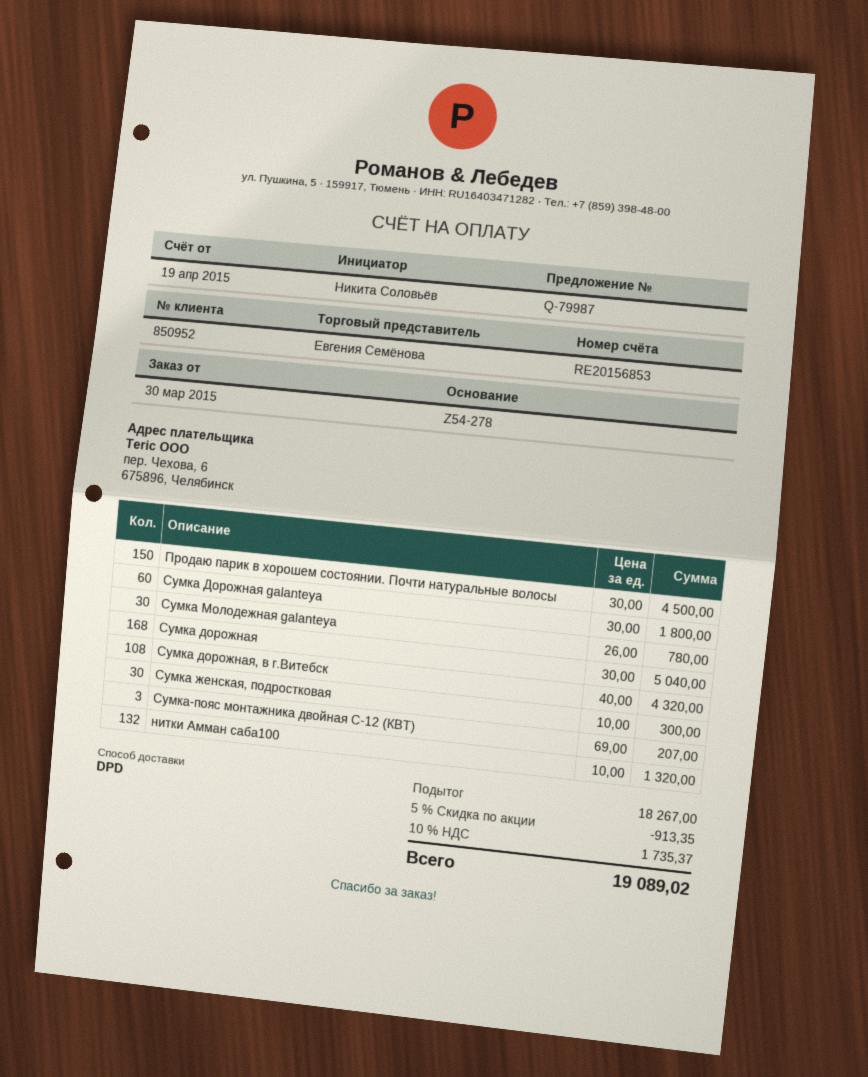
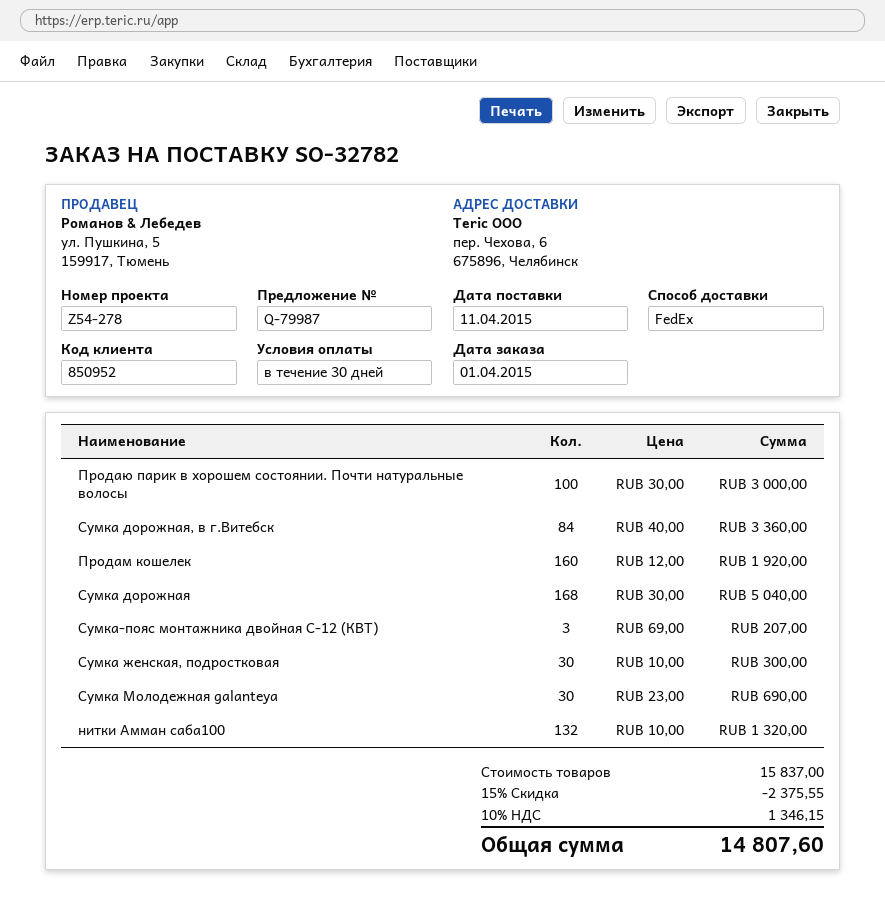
order date: 2015-03-30 -> 2015-04-01
shipping method: DPD -> FedEx
Продаю парик в хорошем состоянии. Почти натуральные волосы: 150 x 30.00 = 4500.00 -> 100 x 30.00 = 3000.00
Сумка Дорожная galanteya: 60 x 30.00 = 1800.00 -> none
Сумка Молодежная galanteya: 30 x 26.00 = 780.00 -> 30 x 23.00 = 690.00
Сумка дорожная, в г.Витебск: 108 x 40.00 = 4320.00 -> 84 x 40.00 = 3360.00
Продам кошелек: none -> 160 x 12.00 = 1920.00
subtotal: 18267.00 -> 15837.00
discount: 5% = 913.35 -> 15% = 2375.55
tax: 10% = 1735.37 -> 10% = 1346.15
total: 19089.02 -> 14807.60

